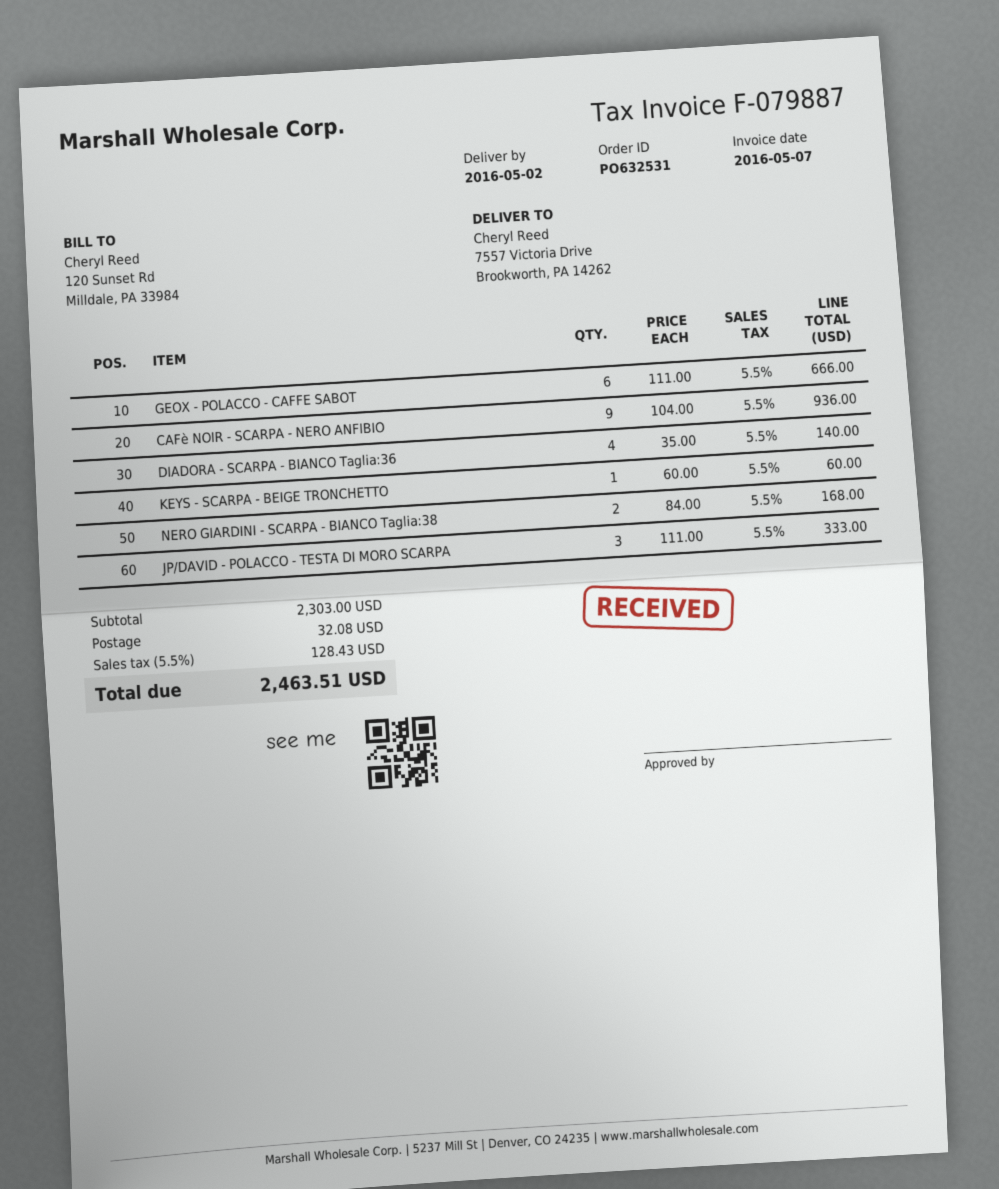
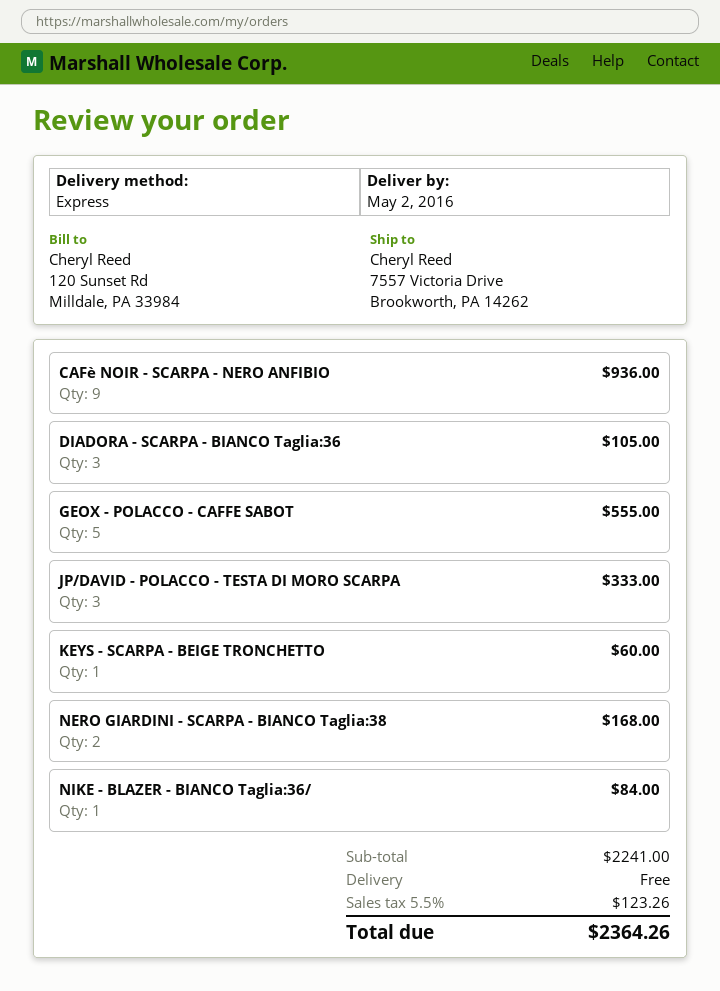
GEOX - POLACCO - CAFFE SABOT: 6 for 666.00 -> 5 for 555.00
DIADORA - SCARPA - BIANCO Taglia:36: 4 for 140.00 -> 3 for 105.00
NIKE - BLAZER - BIANCO Taglia:36/: none -> 1 for 84.00
subtotal: 2303.00 -> 2241.00
shipping: 32.08 -> 0.00
tax: 5.5% = 128.43 -> 5.5% = 123.26
total: 2463.51 -> 2364.26

